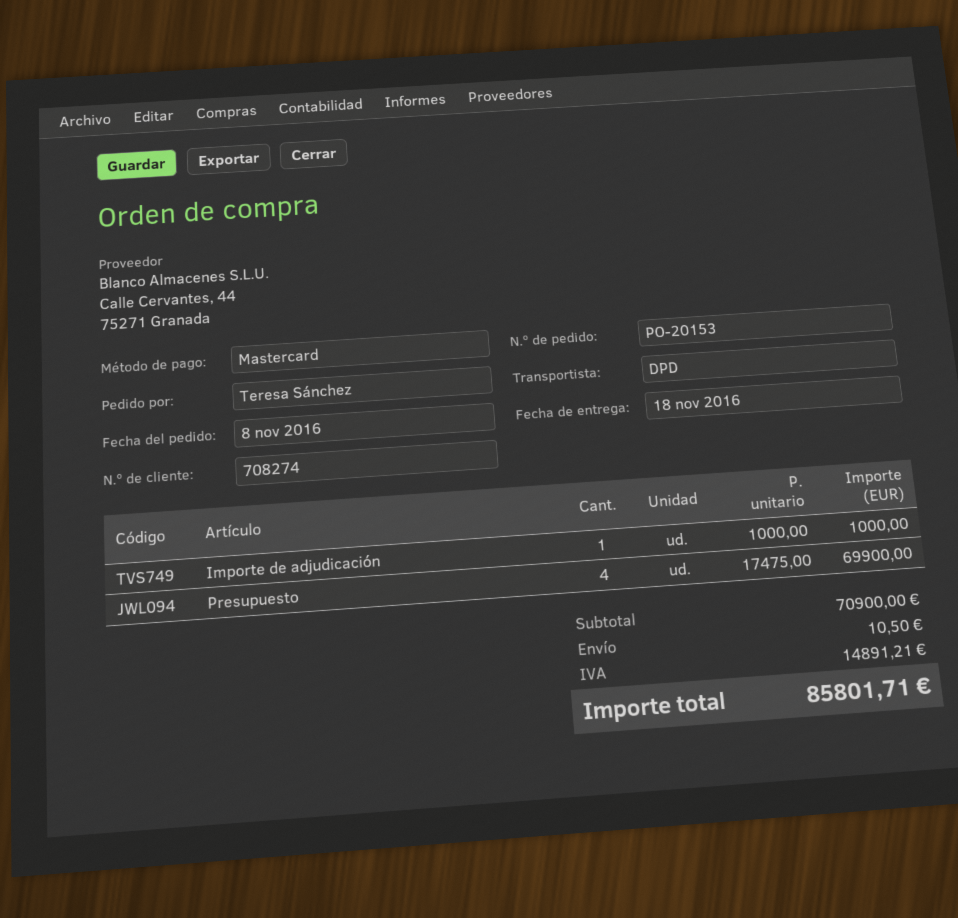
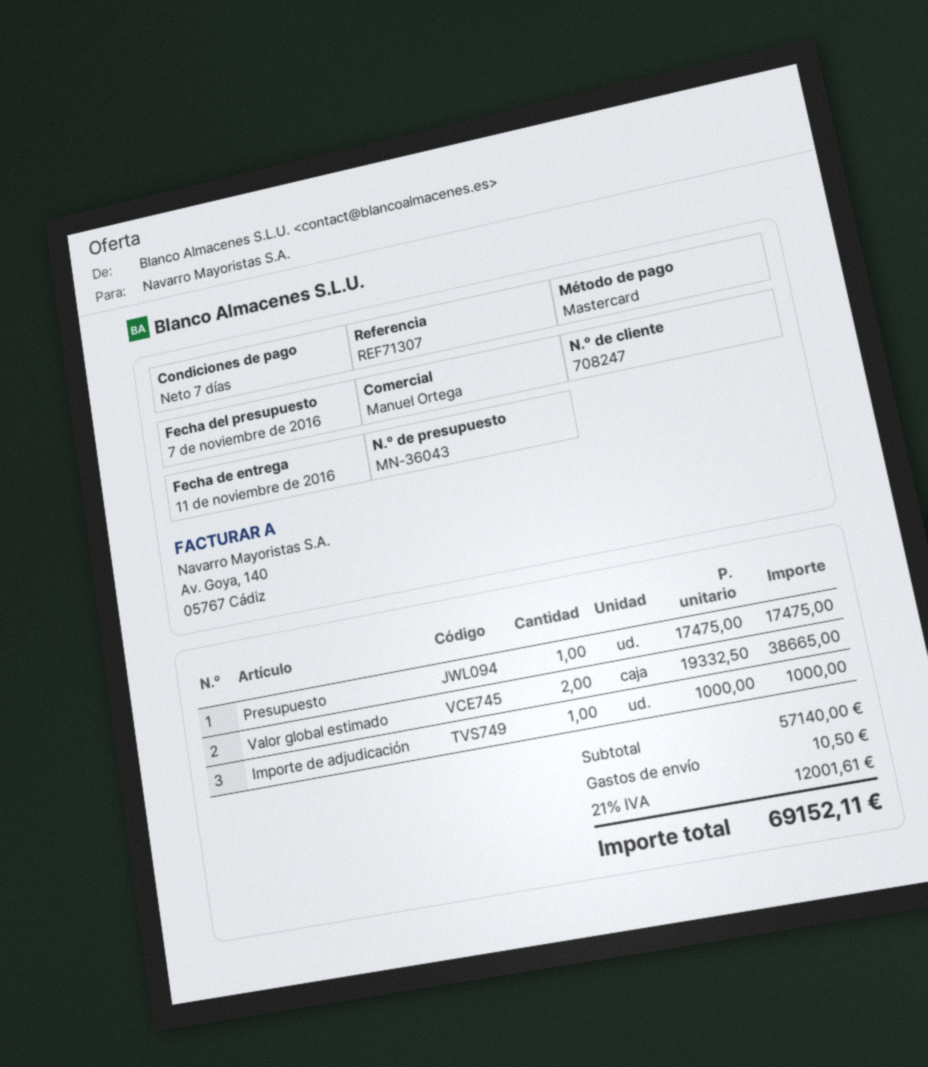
delivery date: 2016-11-18 -> 2016-11-11
customer number: 708274 -> 708247
Presupuesto: 4 x 17475.00 = 69900.00 -> 1 x 17475.00 = 17475.00
Valor global estimado: none -> 2 x 19332.50 = 38665.00
subtotal: 70900.00 -> 57140.00
tax: 14891.21 -> 12001.61
total: 85801.71 -> 69152.11

